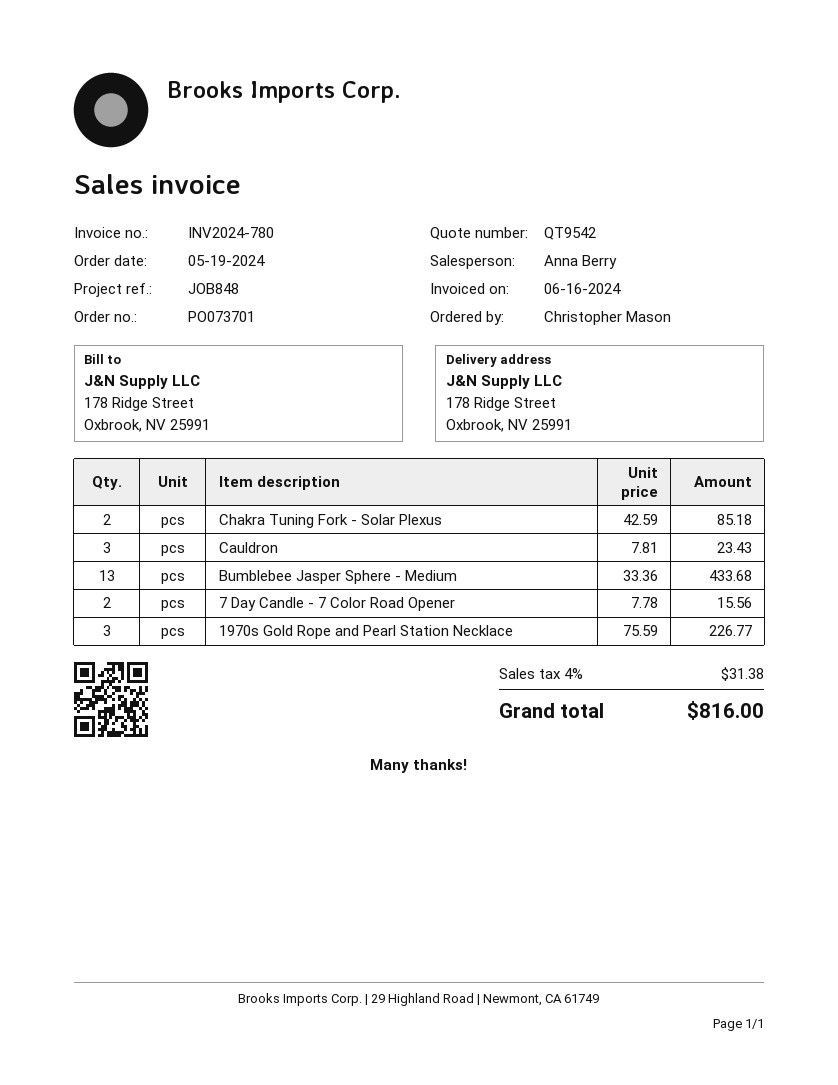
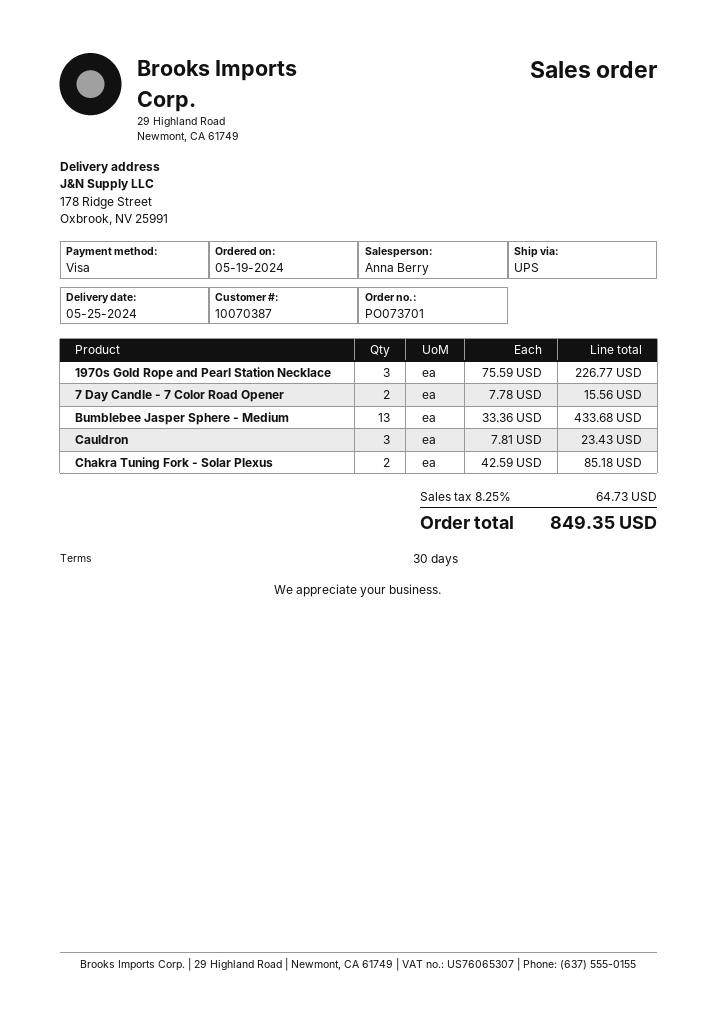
tax: 4% = 31.38 -> 8.25% = 64.73
total: 816.00 -> 849.35

